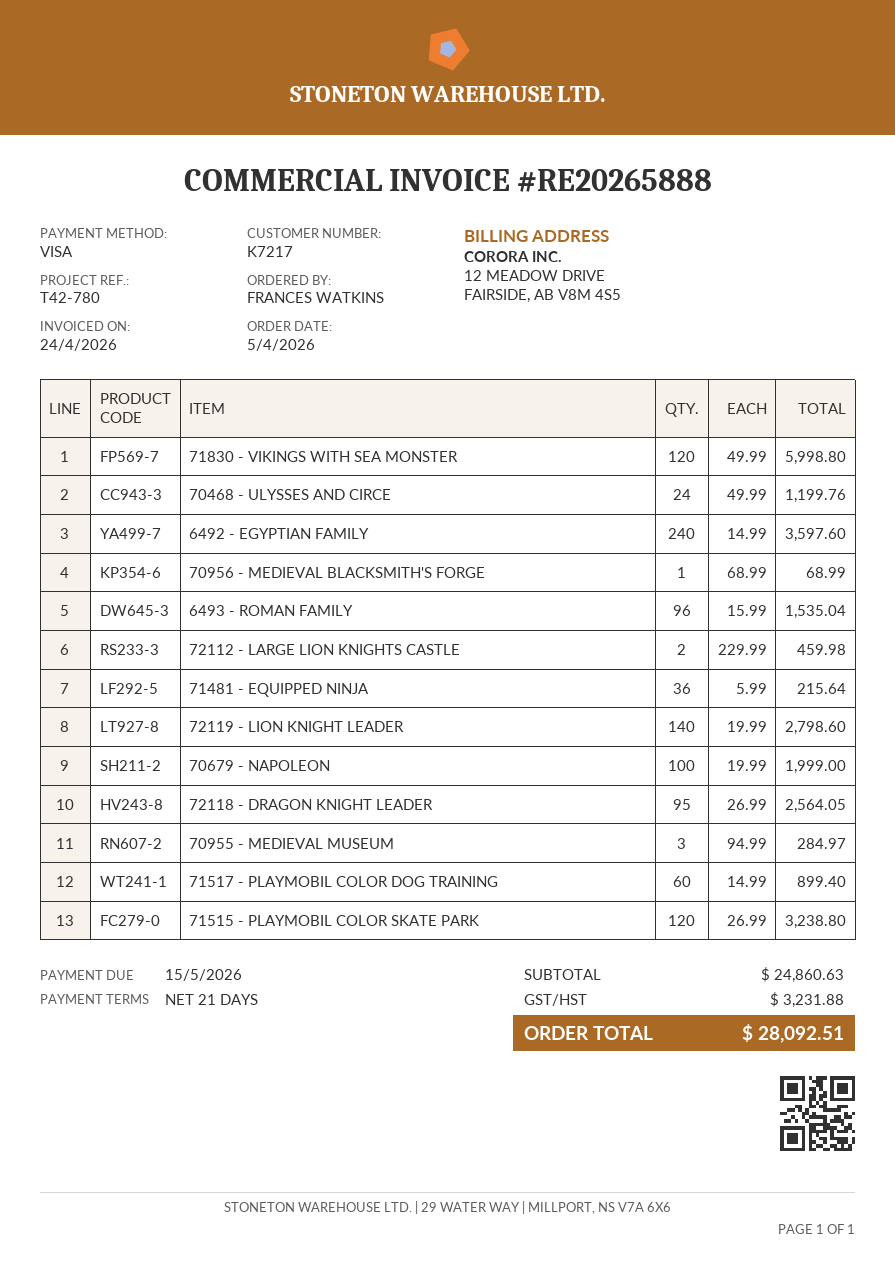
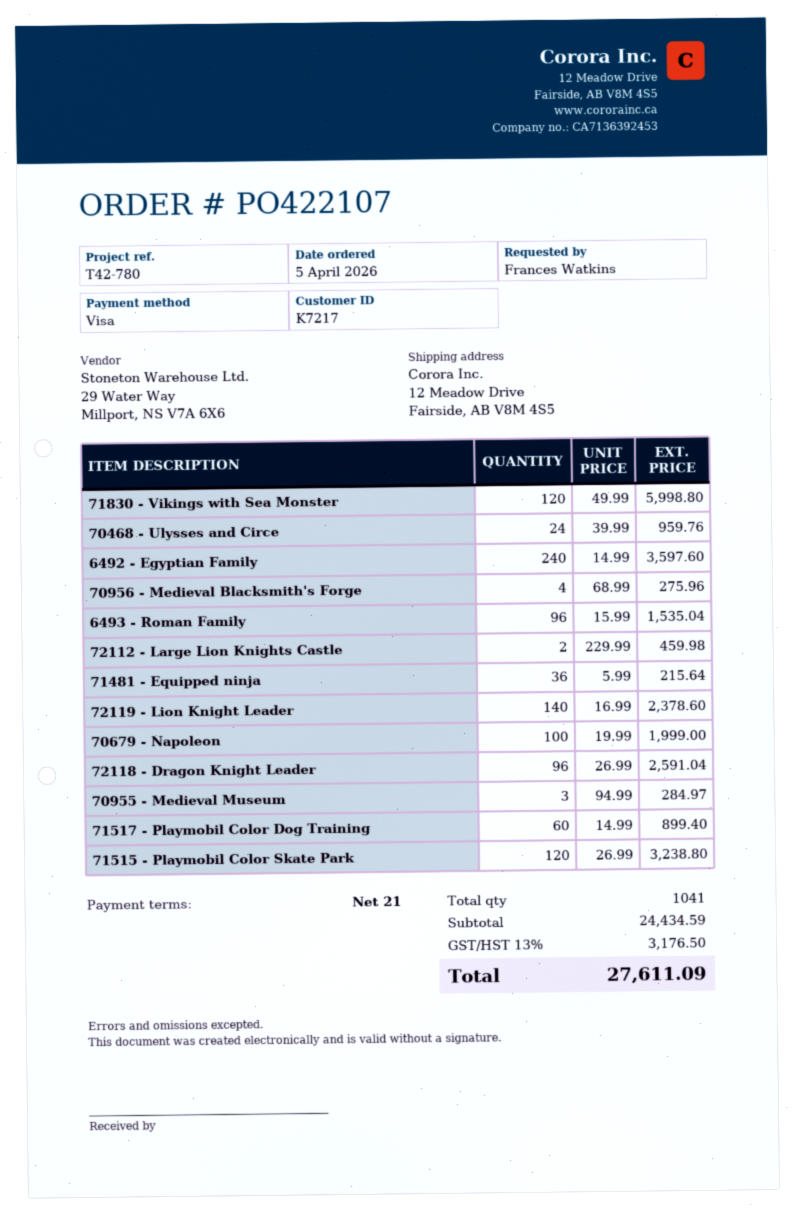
70468 - ULYSSES AND CIRCE: 24 x 49.99 = 1199.76 -> 24 x 39.99 = 959.76
70956 - MEDIEVAL BLACKSMITH'S FORGE: 1 x 68.99 = 68.99 -> 4 x 68.99 = 275.96
72119 - LION KNIGHT LEADER: 140 x 19.99 = 2798.60 -> 140 x 16.99 = 2378.60
72118 - DRAGON KNIGHT LEADER: 95 x 26.99 = 2564.05 -> 96 x 26.99 = 2591.04
subtotal: 24860.63 -> 24434.59
tax: 3231.88 -> 3176.50
total: 28092.51 -> 27611.09

